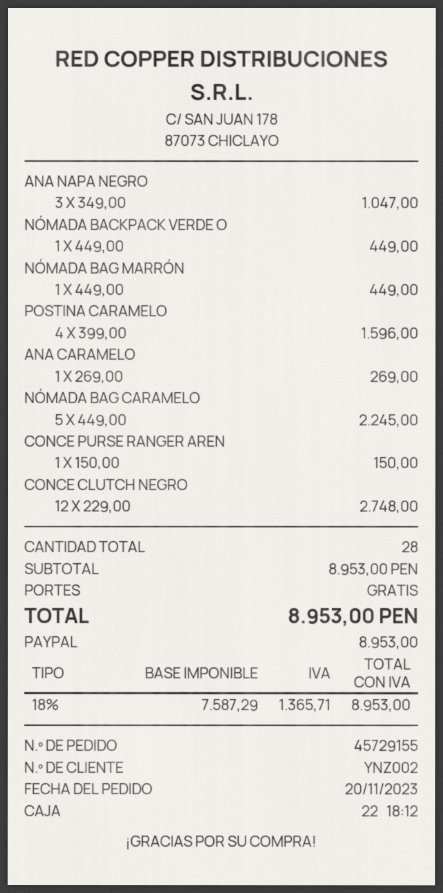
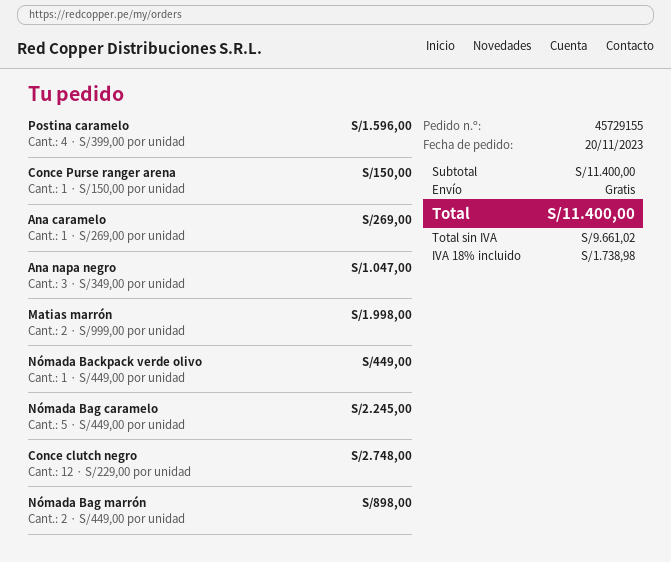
NÓMADA BAG MARRÓN: 1 x 449.00 = 449.00 -> 2 x 449.00 = 898.00
Matias marrón: none -> 2 x 999.00 = 1998.00
subtotal: 8953.00 -> 11400.00
net: 7587.29 -> 9661.02
tax: 18% = 1365.71 -> 18% = 1738.98
total: 8953.00 -> 11400.00

